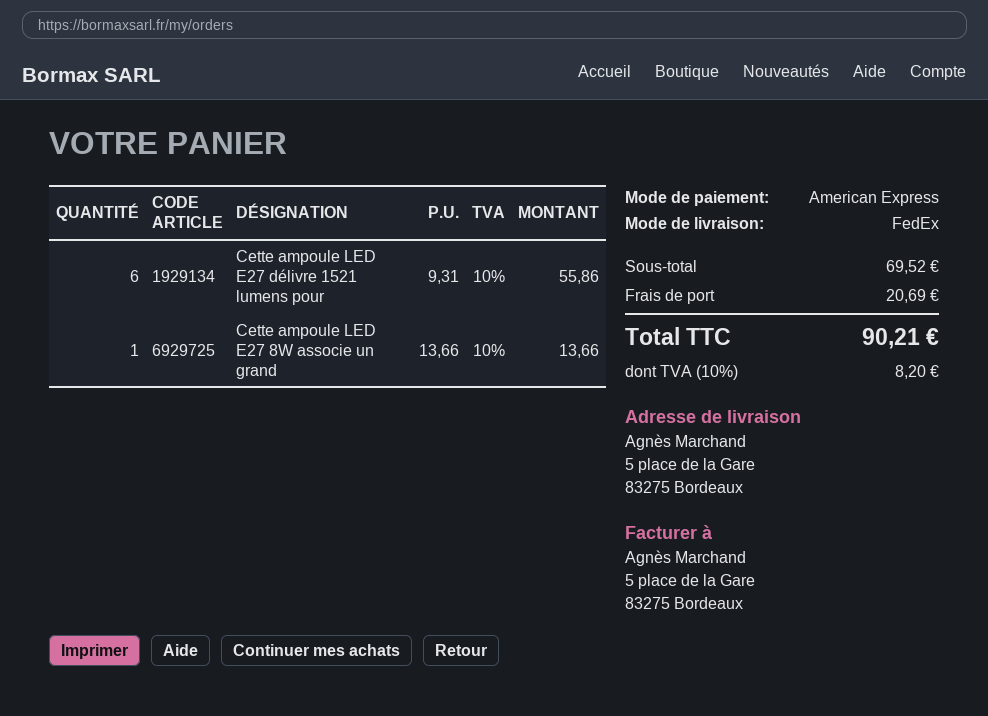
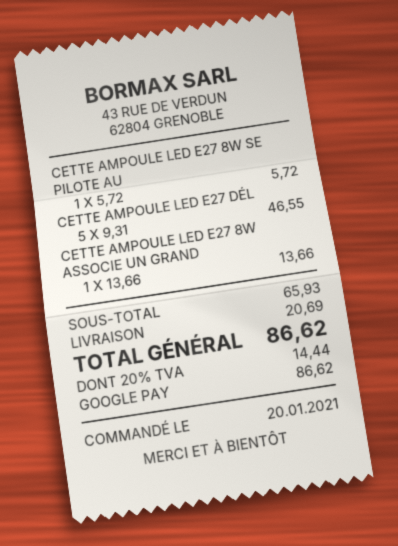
payment method: American Express -> Google Pay
Cette ampoule LED E27 délivre 1521 lumens pour: 6 x 9.31 = 55.86 -> 5 x 9.31 = 46.55
CETTE AMPOULE LED E27 8W SE PILOTE AU: none -> 1 x 5.72 = 5.72
subtotal: 69.52 -> 65.93
tax: 10% = 8.20 -> 20% = 14.44
total: 90.21 -> 86.62

